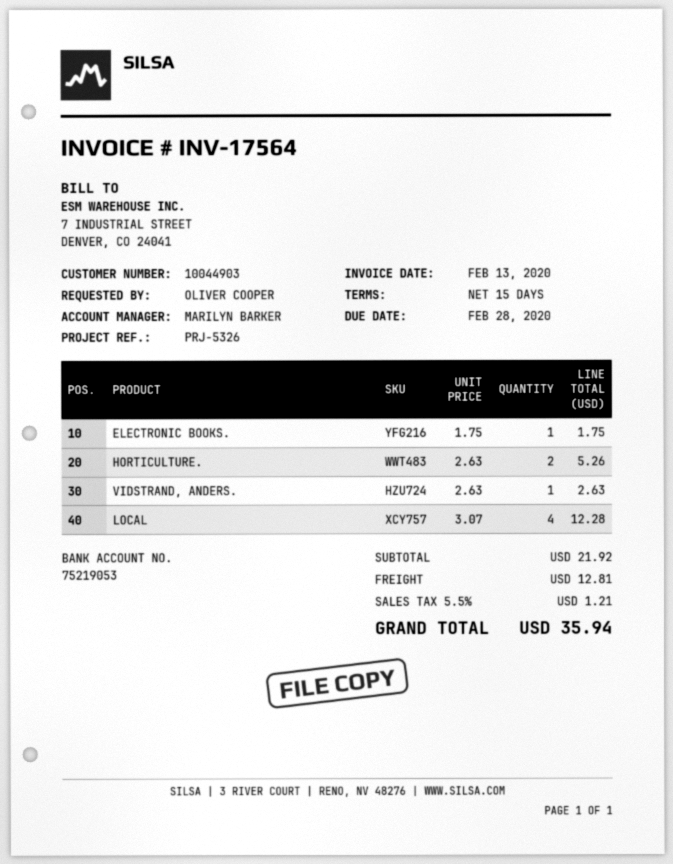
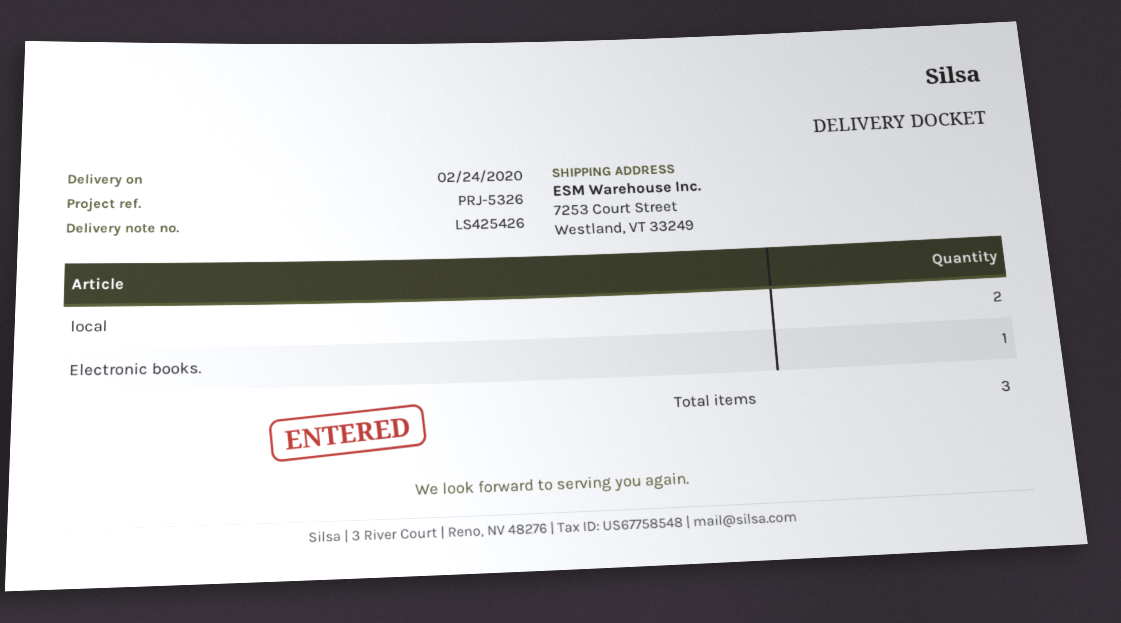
HORTICULTURE.: 2 -> none
VIDSTRAND, ANDERS.: 1 -> none
LOCAL: 4 -> 2

